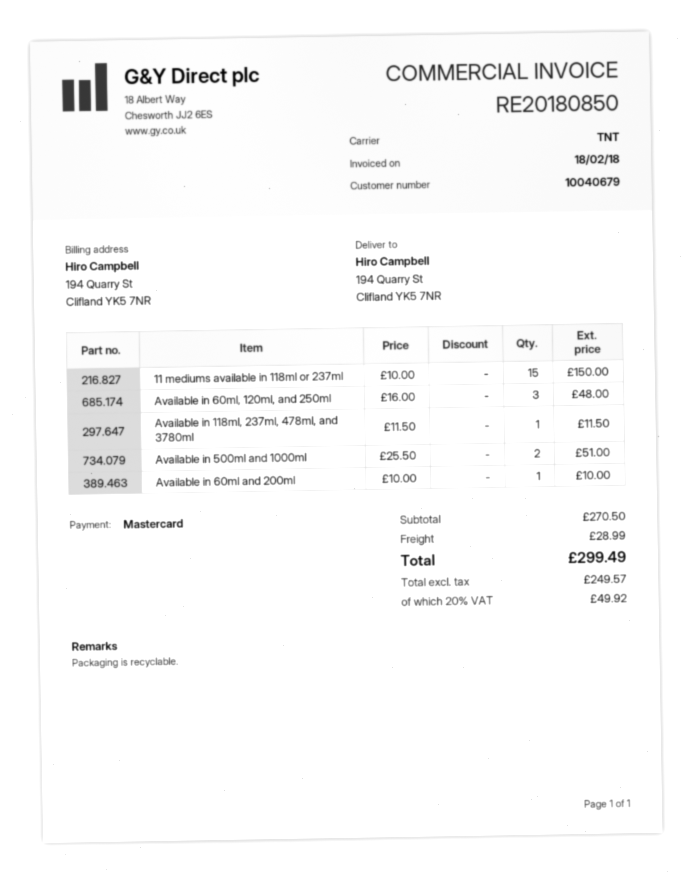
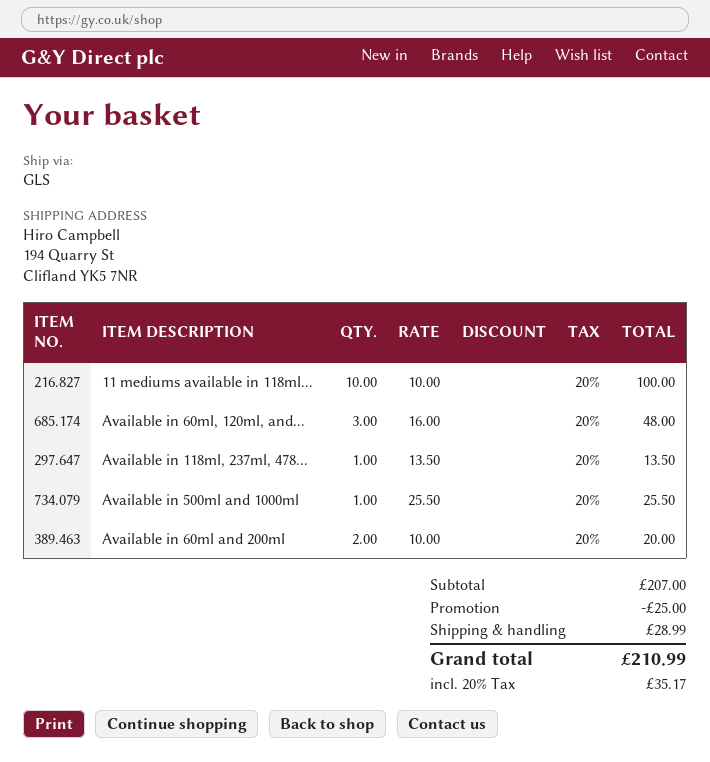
shipping method: TNT -> GLS
11 mediums available in 118ml or 237ml: 15 x 10.00 = 150.00 -> 10 x 10.00 = 100.00
Available in 118ml, 237ml, 478ml, and 3780ml: 1 x 11.50 = 11.50 -> 1 x 13.50 = 13.50
Available in 500ml and 1000ml: 2 x 25.50 = 51.00 -> 1 x 25.50 = 25.50
Available in 60ml and 200ml: 1 x 10.00 = 10.00 -> 2 x 10.00 = 20.00
subtotal: 270.50 -> 207.00
discount: none -> 25.00
tax: 20% = 49.92 -> 20% = 35.17
total: 299.49 -> 210.99

